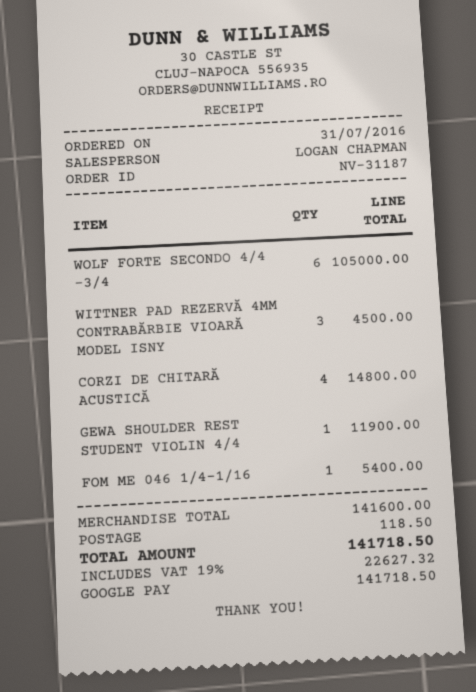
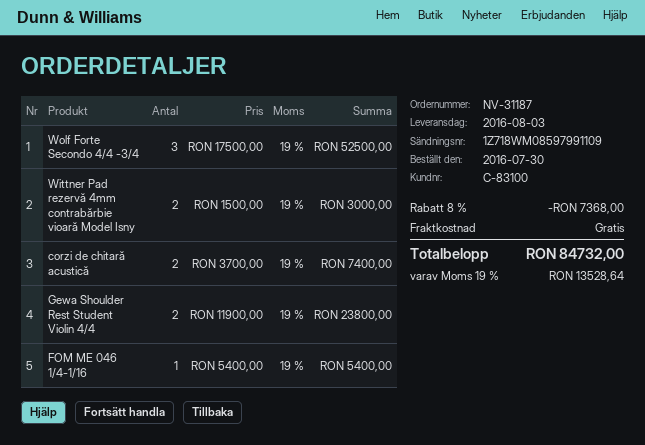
order date: 2016-07-31 -> 2016-07-30
WOLF FORTE SECONDO 4/4 -3/4: 6 for 105000.00 -> 3 for 52500.00
WITTNER PAD REZERVĂ 4MM CONTRABĂRBIE VIOARĂ MODEL ISNY: 3 for 4500.00 -> 2 for 3000.00
CORZI DE CHITARĂ ACUSTICĂ: 4 for 14800.00 -> 2 for 7400.00
GEWA SHOULDER REST STUDENT VIOLIN 4/4: 1 for 11900.00 -> 2 for 23800.00
discount: none -> 8% = 7368.00
shipping: 118.50 -> 0.00
tax: 19% = 22627.32 -> 19% = 13528.64
total: 141718.50 -> 84732.00

